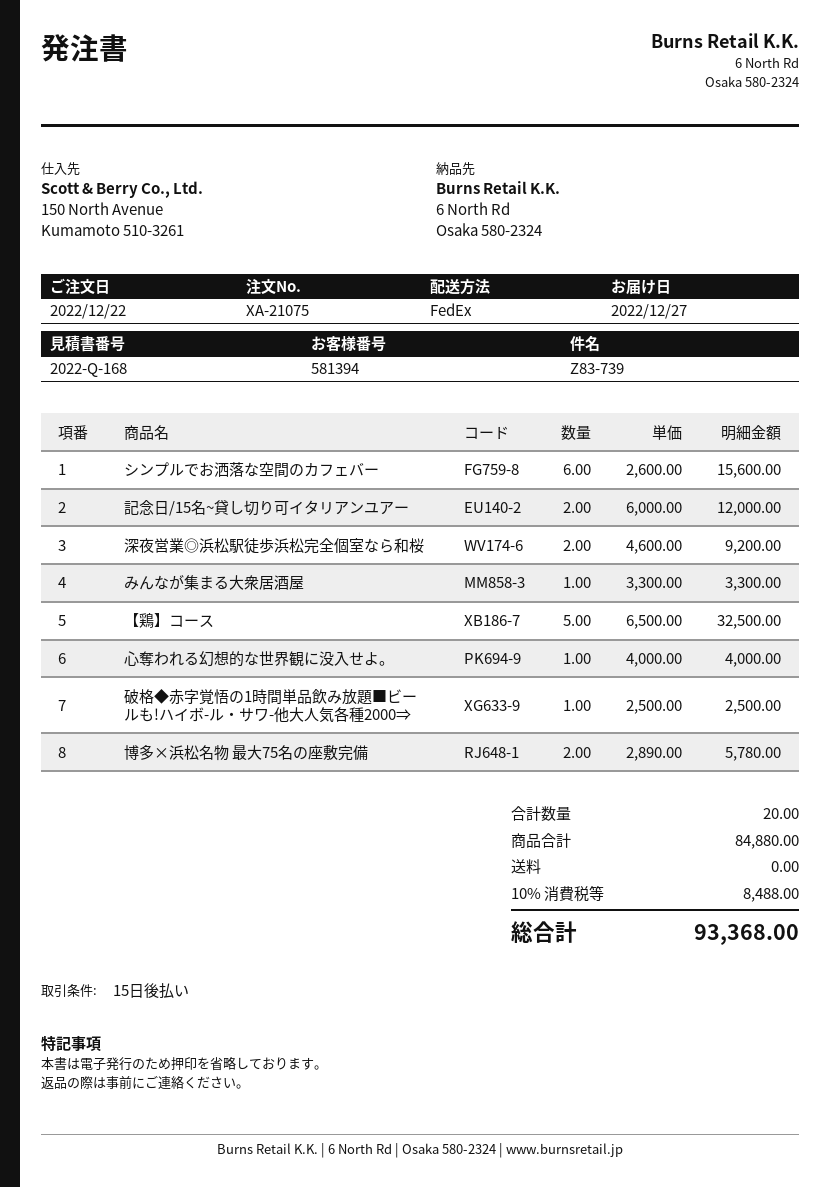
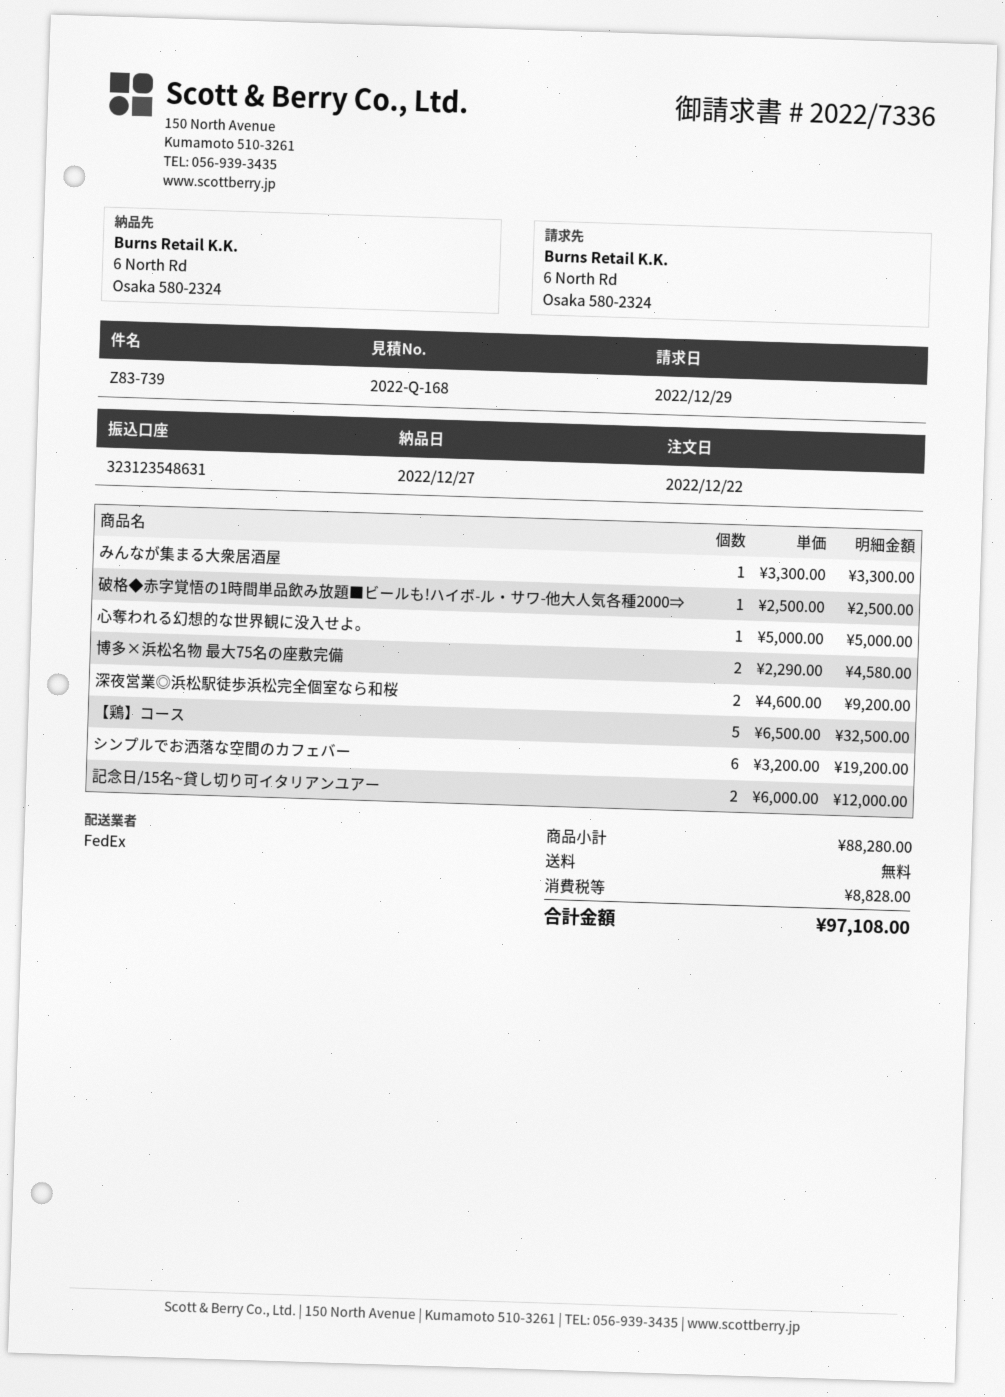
シンプルでお洒落な空間のカフェバー: 6 x 2600.00 = 15600.00 -> 6 x 3200.00 = 19200.00
心奪われる幻想的な世界観に没入せよ。: 1 x 4000.00 = 4000.00 -> 1 x 5000.00 = 5000.00
博多×浜松名物 最大75名の座敷完備: 2 x 2890.00 = 5780.00 -> 2 x 2290.00 = 4580.00
subtotal: 84880.00 -> 88280.00
tax: 8488.00 -> 8828.00
total: 93368.00 -> 97108.00

